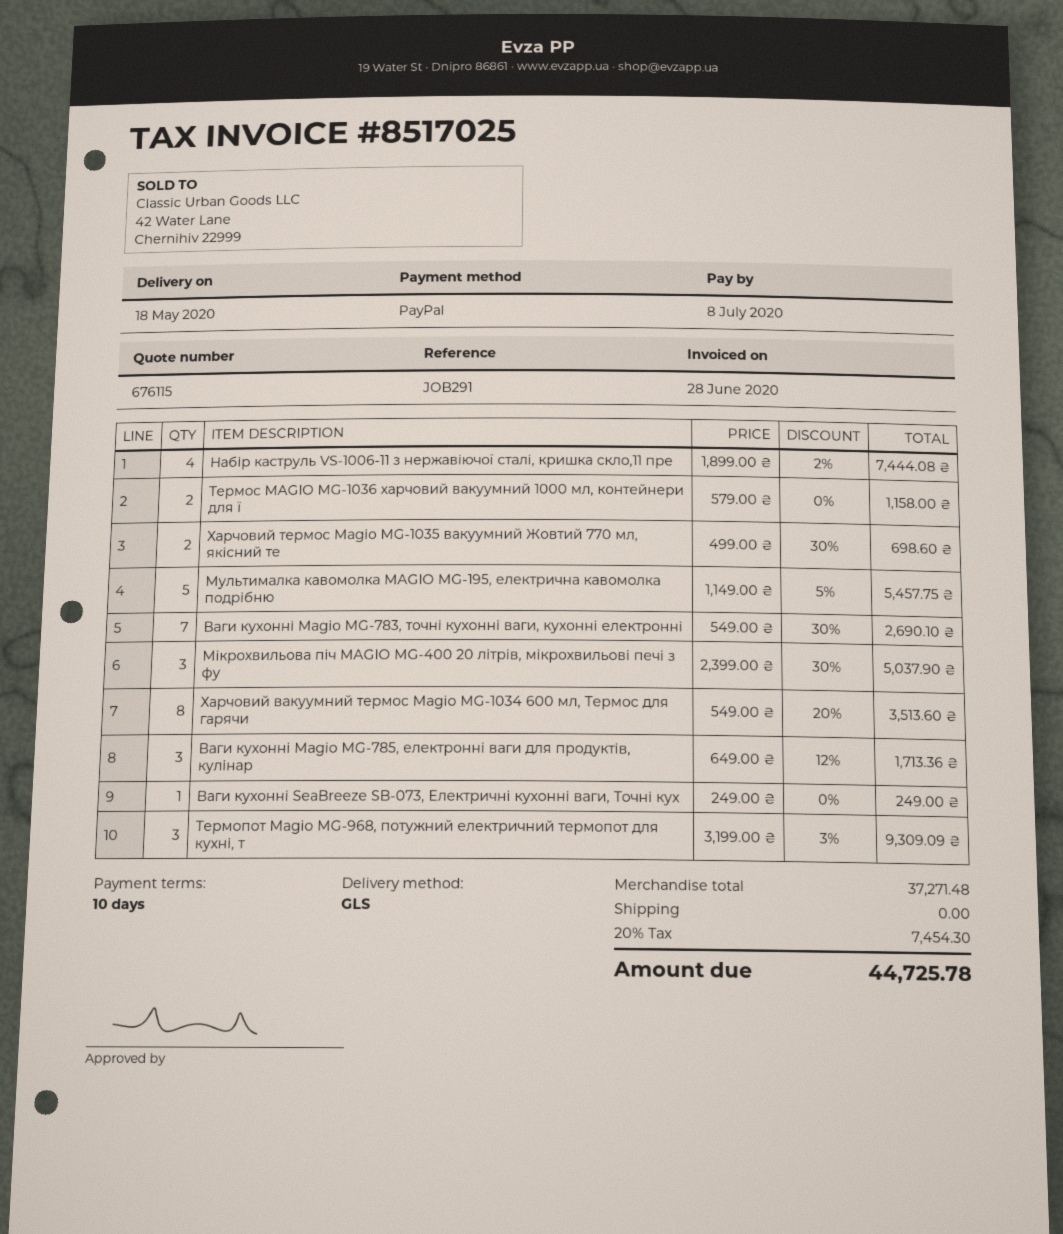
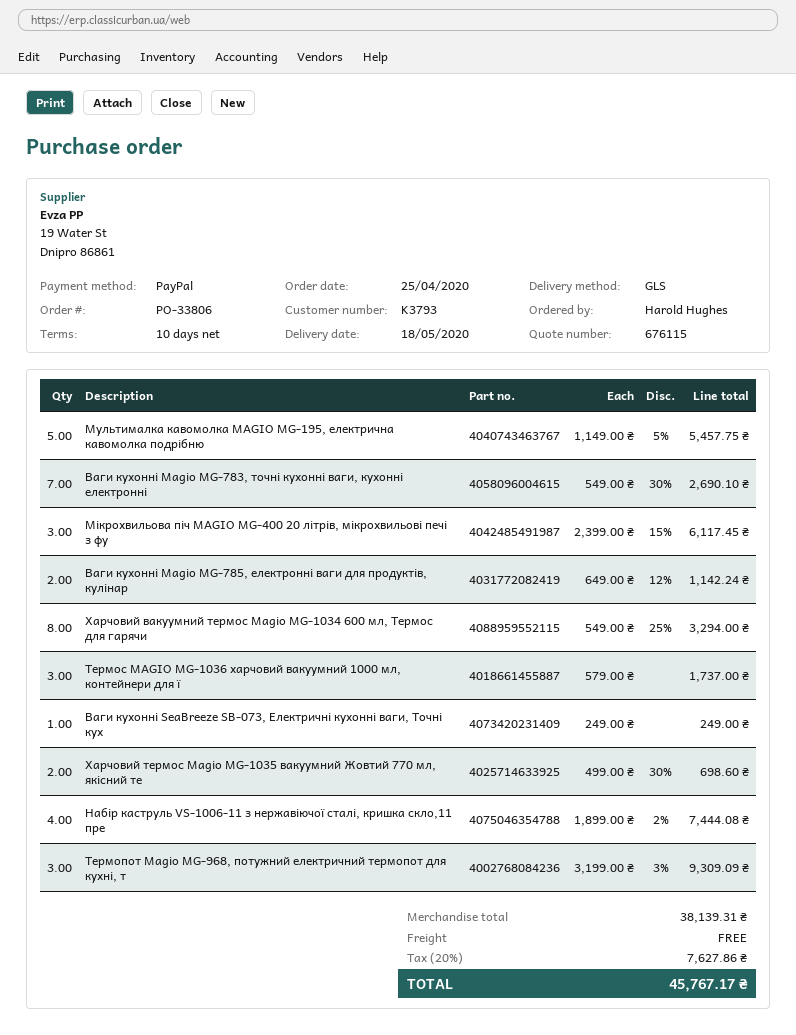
Термос MAGIO MG-1036 харчовий вакуумний 1000 мл, контейнери для ї: 2 x 579.00 = 1158.00 -> 3 x 579.00 = 1737.00
Мікрохвильова піч MAGIO MG-400 20 літрів, мікрохвильові печі з фу: 3 x 2399.00 - 30% = 5037.90 -> 3 x 2399.00 - 15% = 6117.45
Харчовий вакуумний термос Magio MG-1034 600 мл, Термос для гарячи: 8 x 549.00 - 20% = 3513.60 -> 8 x 549.00 - 25% = 3294.00
Ваги кухонні Magio MG-785, електронні ваги для продуктів, кулінар: 3 x 649.00 - 12% = 1713.36 -> 2 x 649.00 - 12% = 1142.24
subtotal: 37271.48 -> 38139.31
tax: 20% = 7454.30 -> 20% = 7627.86
total: 44725.78 -> 45767.17

